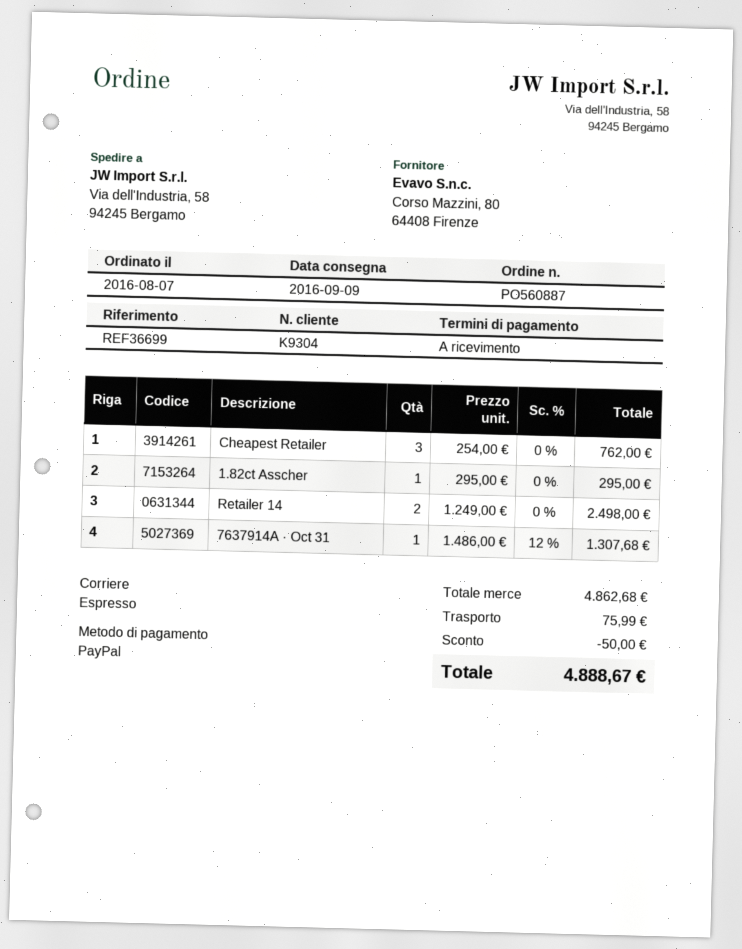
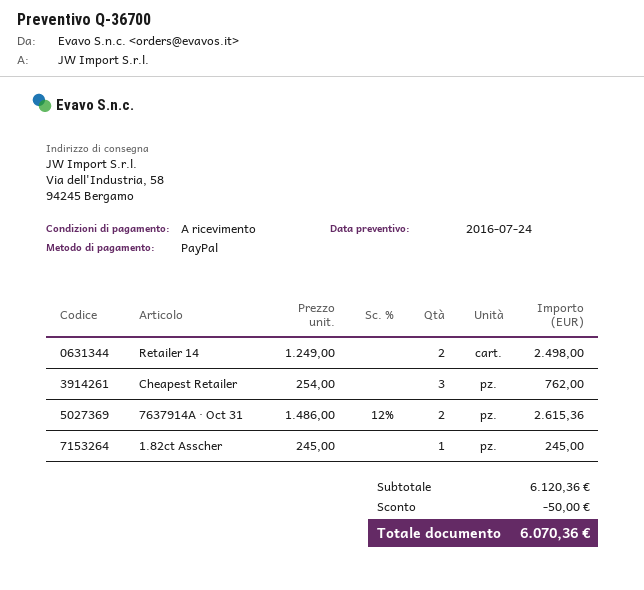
1.82ct Asscher: 1 x 295.00 = 295.00 -> 1 x 245.00 = 245.00
7637914A · Oct 31: 1 x 1486.00 - 12% = 1307.68 -> 2 x 1486.00 - 12% = 2615.36
subtotal: 4862.68 -> 6120.36
shipping: 75.99 -> none
total: 4888.67 -> 6070.36

